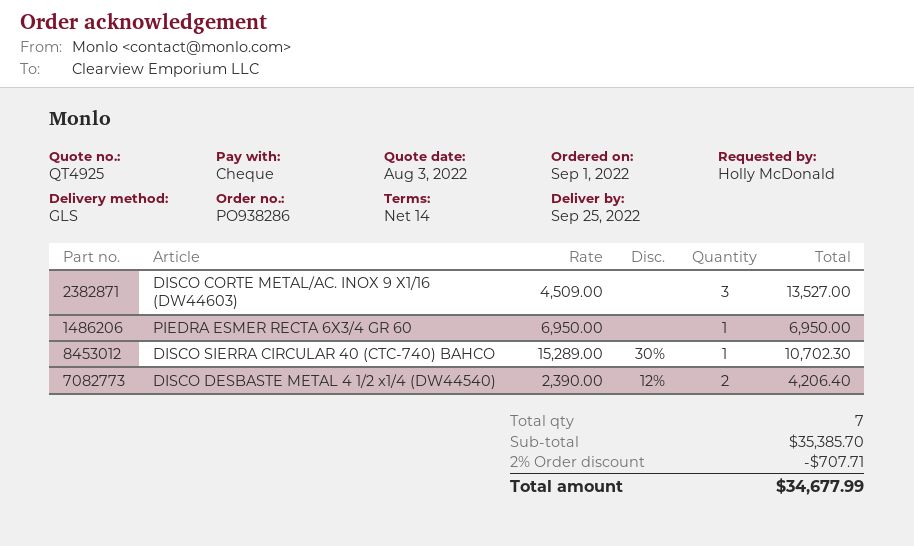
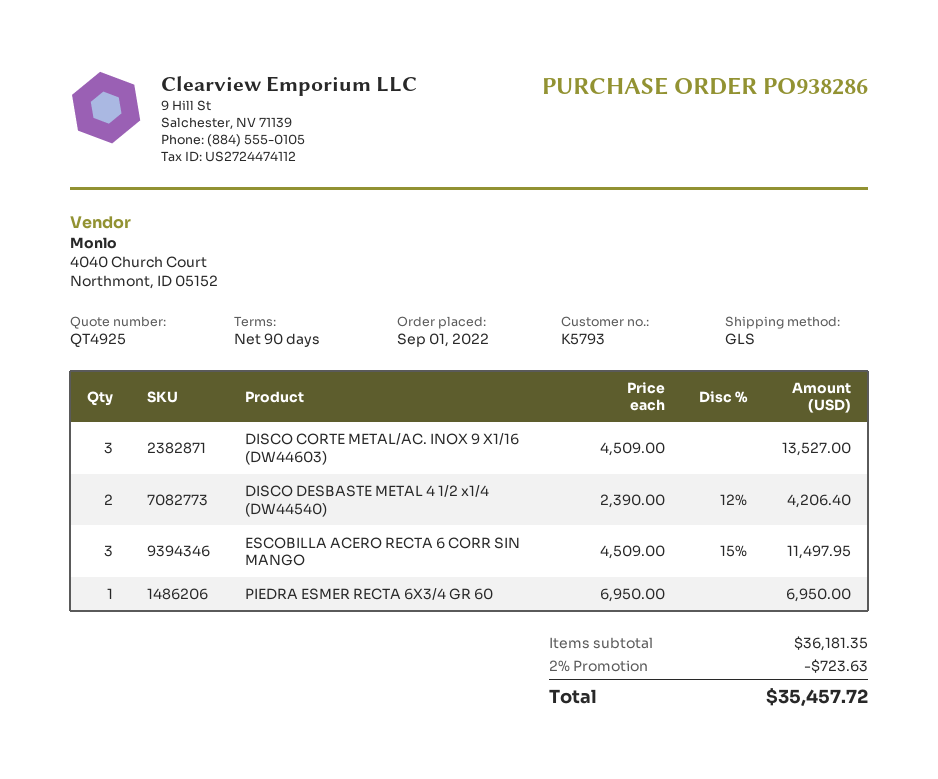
payment terms: 14 days -> 90 days
DISCO SIERRA CIRCULAR 40 (CTC-740) BAHCO: 1 x 15289.00 - 30% = 10702.30 -> none
ESCOBILLA ACERO RECTA 6 CORR SIN MANGO: none -> 3 x 4509.00 - 15% = 11497.95
subtotal: 35385.70 -> 36181.35
discount: 2% = 707.71 -> 2% = 723.63
total: 34677.99 -> 35457.72

